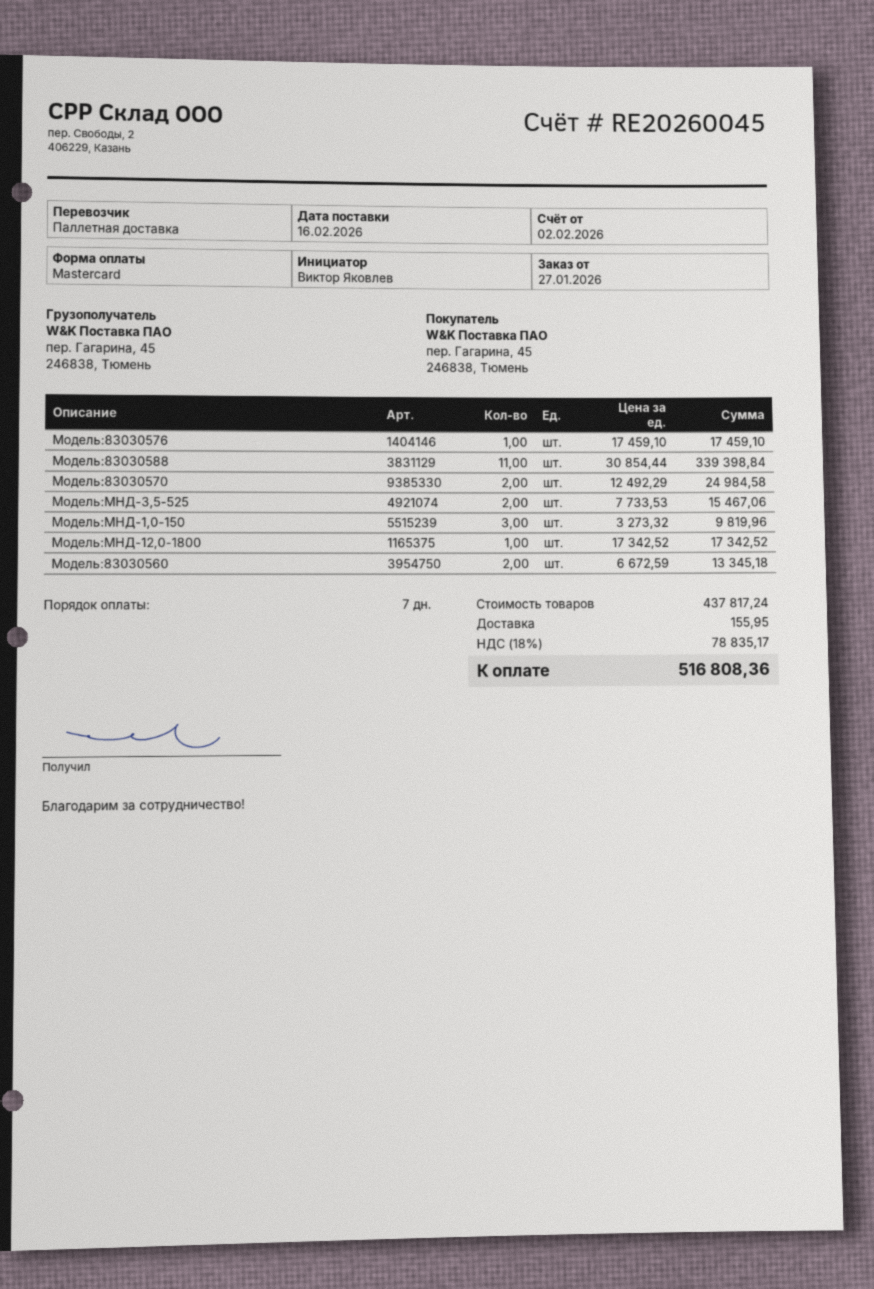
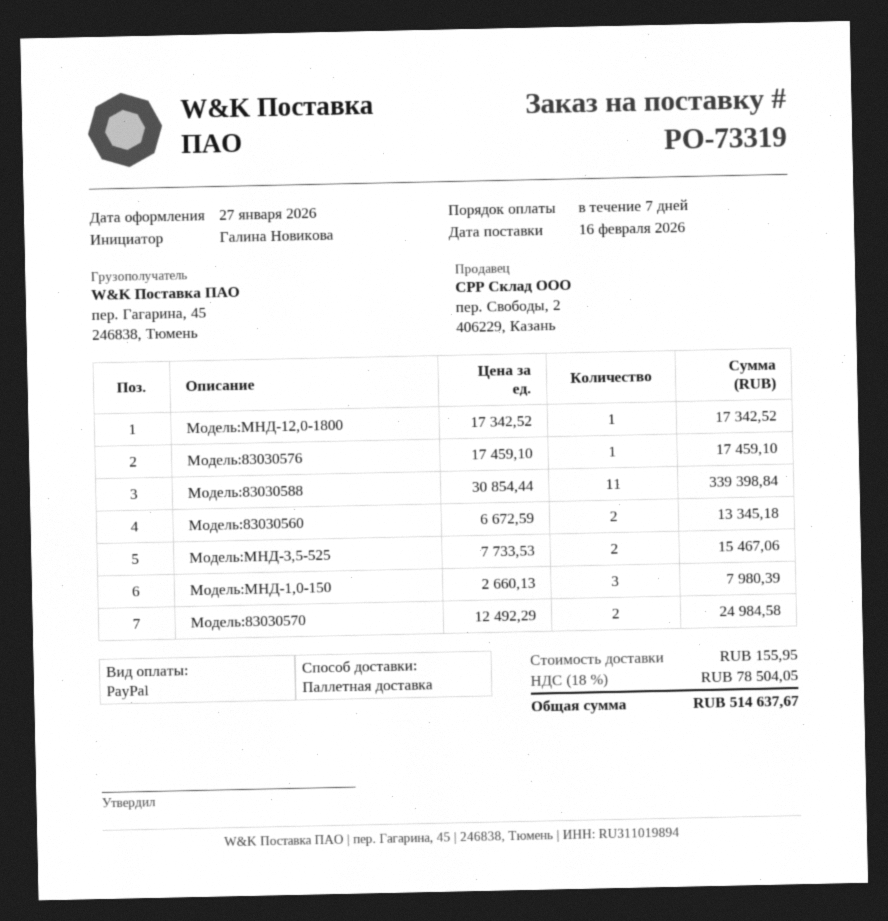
ordered by: Виктор Яковлев -> Галина Новикова
payment method: Mastercard -> PayPal
Модель:МНД-1,0-150: 3 x 3273.32 = 9819.96 -> 3 x 2660.13 = 7980.39
tax: 18% = 78835.17 -> 18% = 78504.05
total: 516808.36 -> 514637.67

